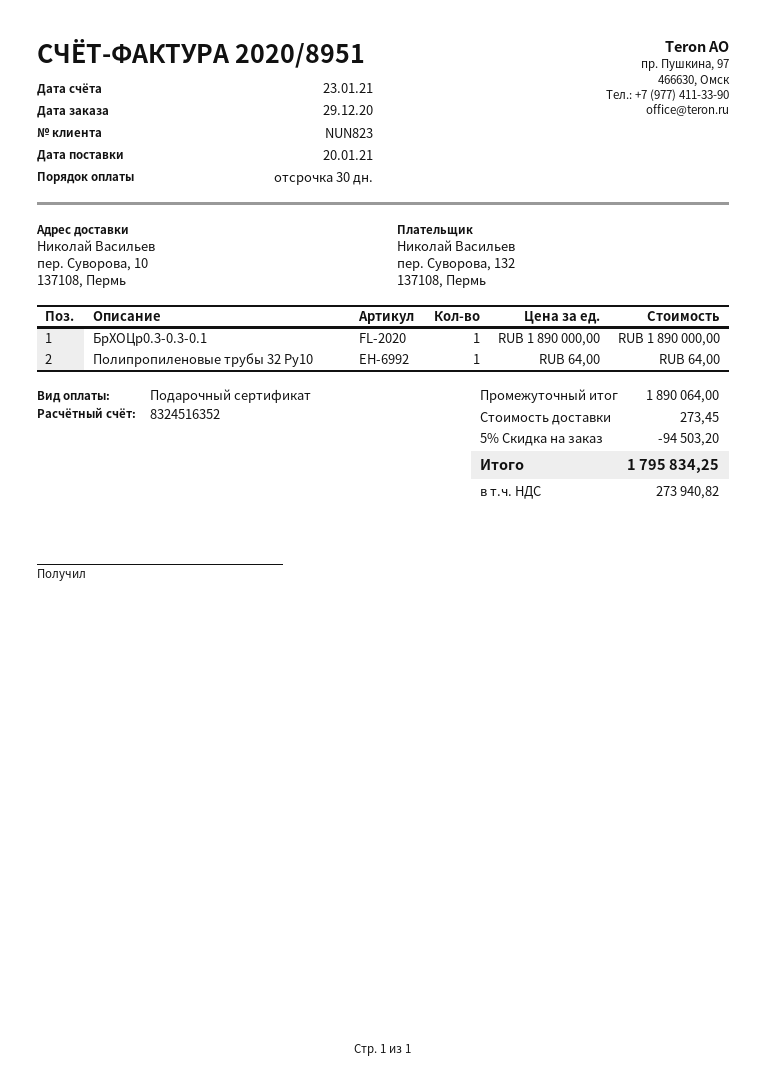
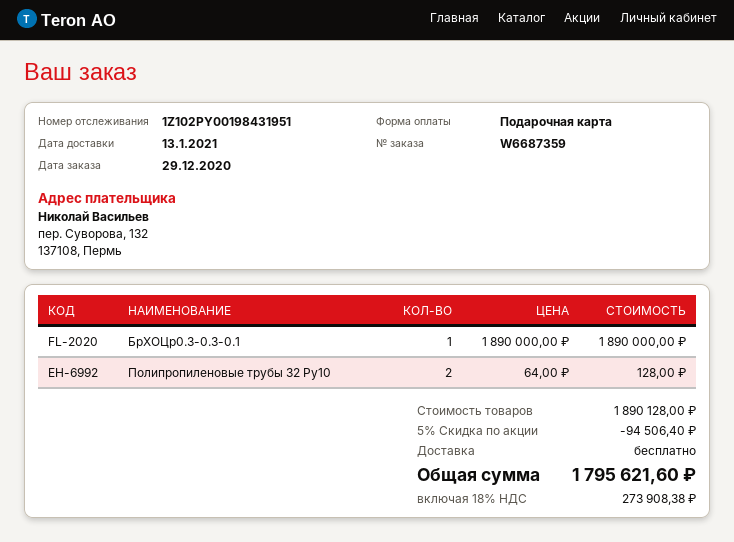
delivery date: 2021-01-20 -> 2021-01-13
Полипропиленовые трубы 32 Ру10: 1 x 64.00 = 64.00 -> 2 x 64.00 = 128.00
subtotal: 1890064.00 -> 1890128.00
discount: 5% = 94503.20 -> 5% = 94506.40
shipping: 273.45 -> 0.00
tax: 273940.82 -> 273908.38
total: 1795834.25 -> 1795621.60

